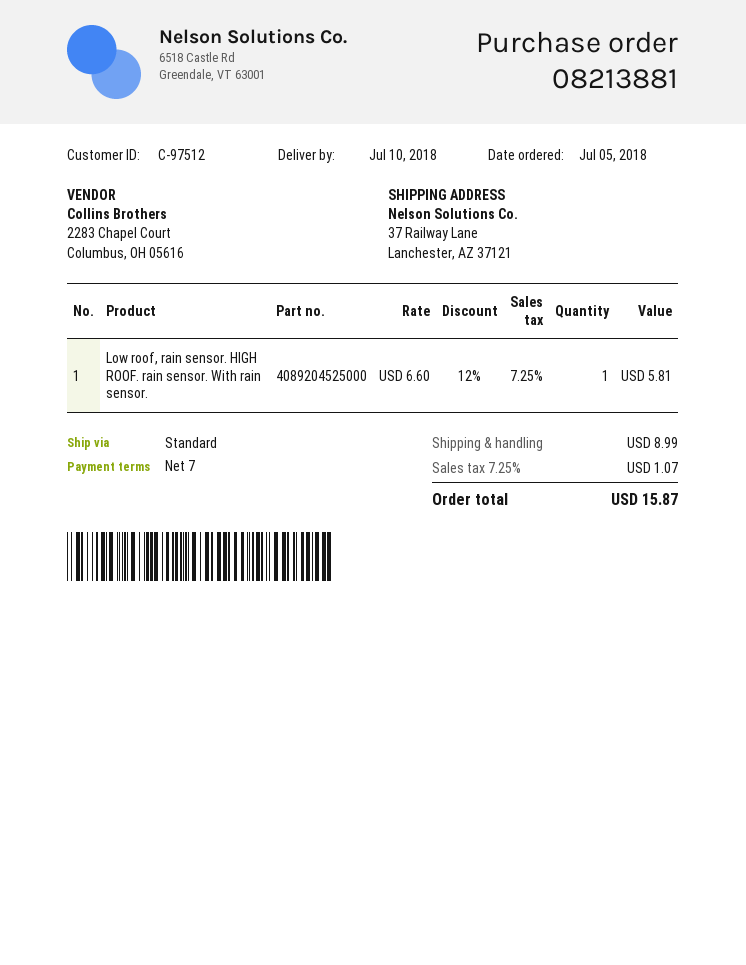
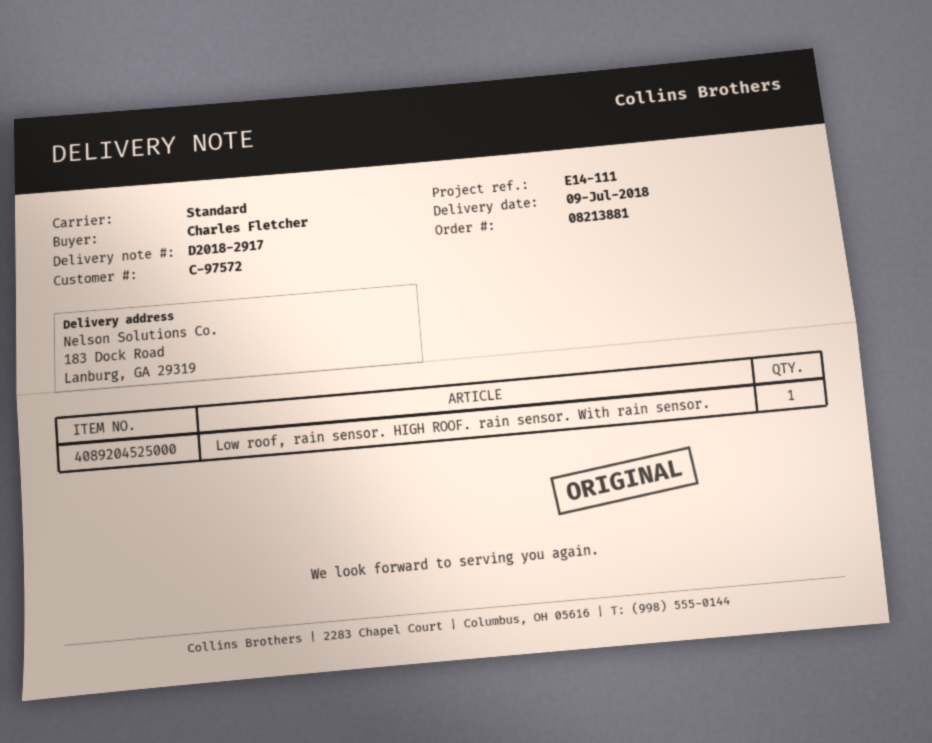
delivery date: 2018-07-10 -> 2018-07-09
customer number: C-97512 -> C-97572
ship to: 37 Railway Lane, Lanchester, AZ 37121 -> 183 Dock Road, Lanburg, GA 29319

